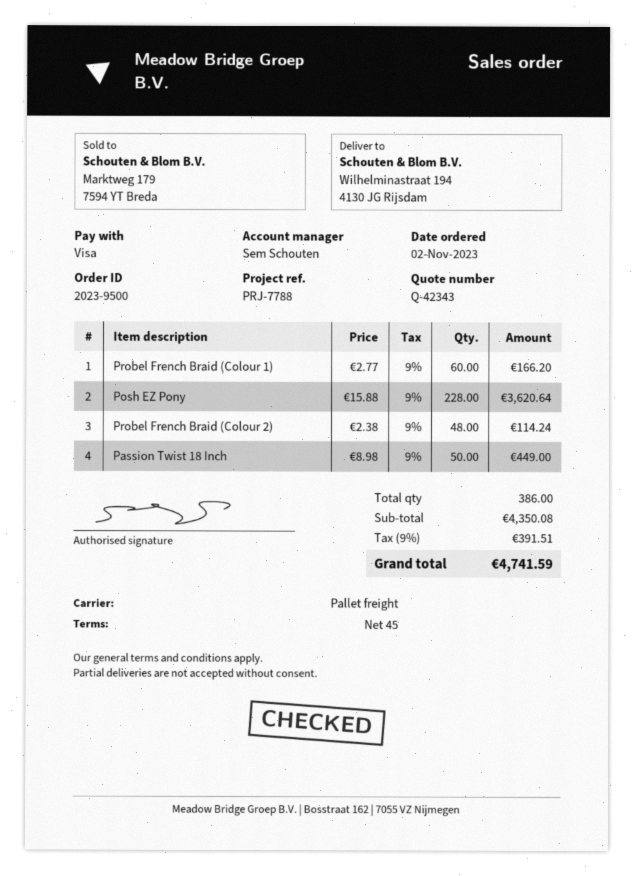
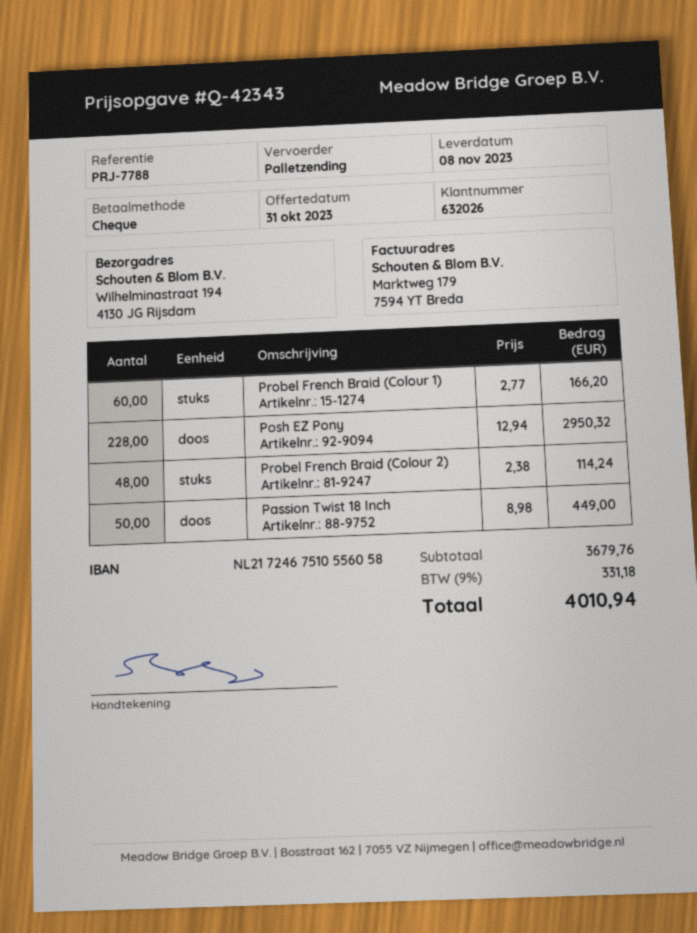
payment method: Visa -> cheque
Posh EZ Pony: 228 x 15.88 = 3620.64 -> 228 x 12.94 = 2950.32
subtotal: 4350.08 -> 3679.76
tax: 9% = 391.51 -> 9% = 331.18
total: 4741.59 -> 4010.94

